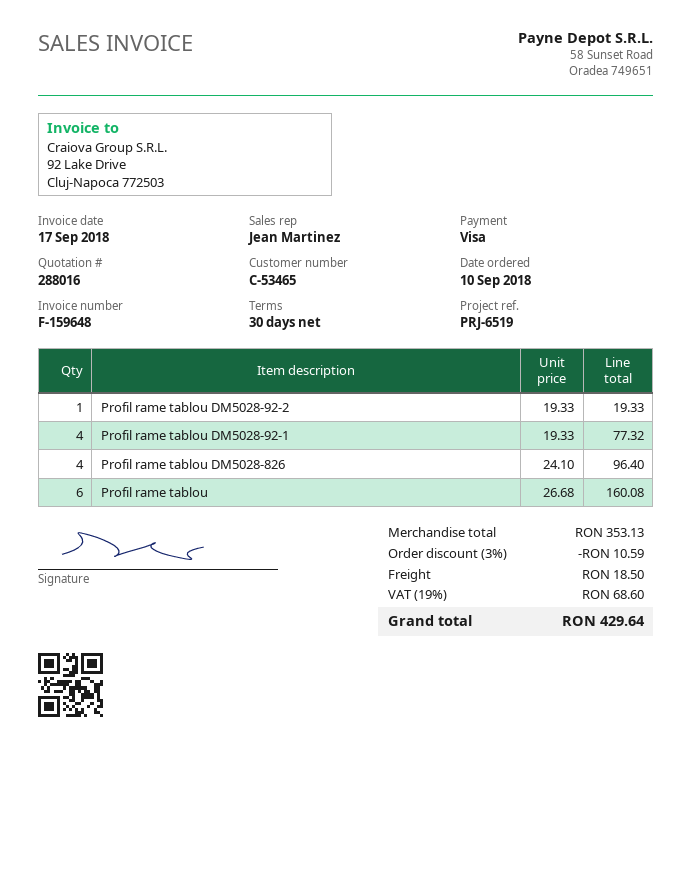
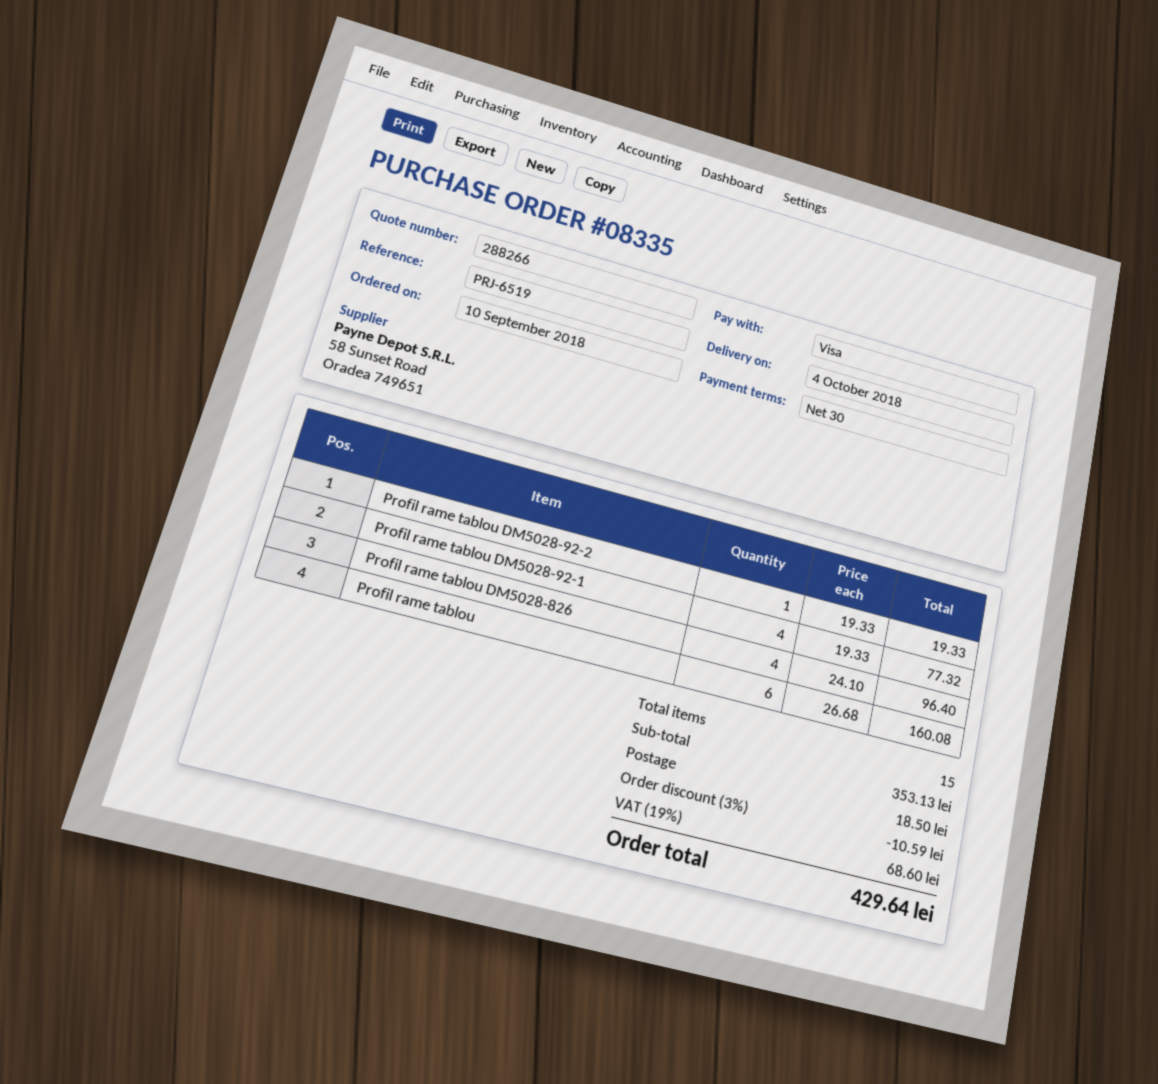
quote number: 288016 -> 288266

